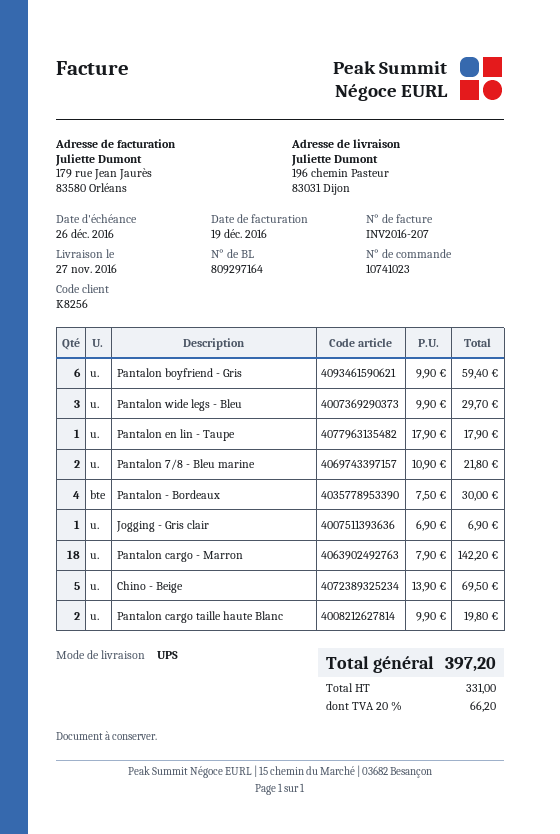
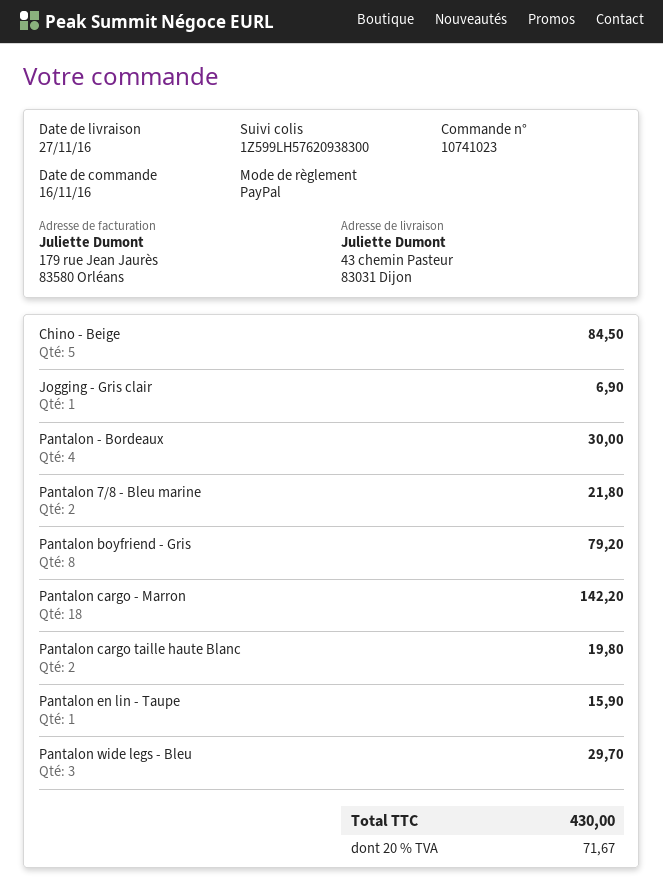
ship to: 196 chemin Pasteur, 83031 Dijon -> 43 chemin Pasteur, 83031 Dijon
Pantalon boyfriend - Gris: 6 for 59.40 -> 8 for 79.20
Pantalon en lin - Taupe: 1 for 17.90 -> 1 for 15.90
Chino - Beige: 5 for 69.50 -> 5 for 84.50
tax: 20% = 66.20 -> 20% = 71.67
total: 397.20 -> 430.00

